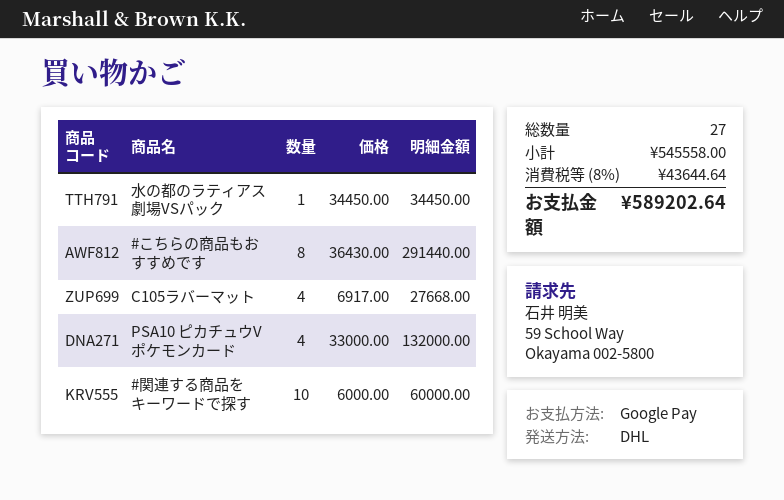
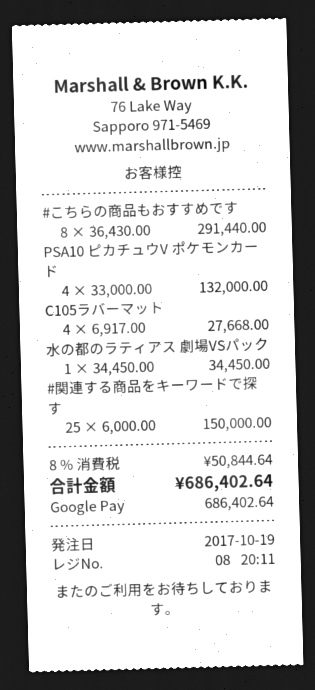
#関連する商品をキーワードで探す: 10 x 6000.00 = 60000.00 -> 25 x 6000.00 = 150000.00
tax: 8% = 43644.64 -> 8% = 50844.64
total: 589202.64 -> 686402.64

